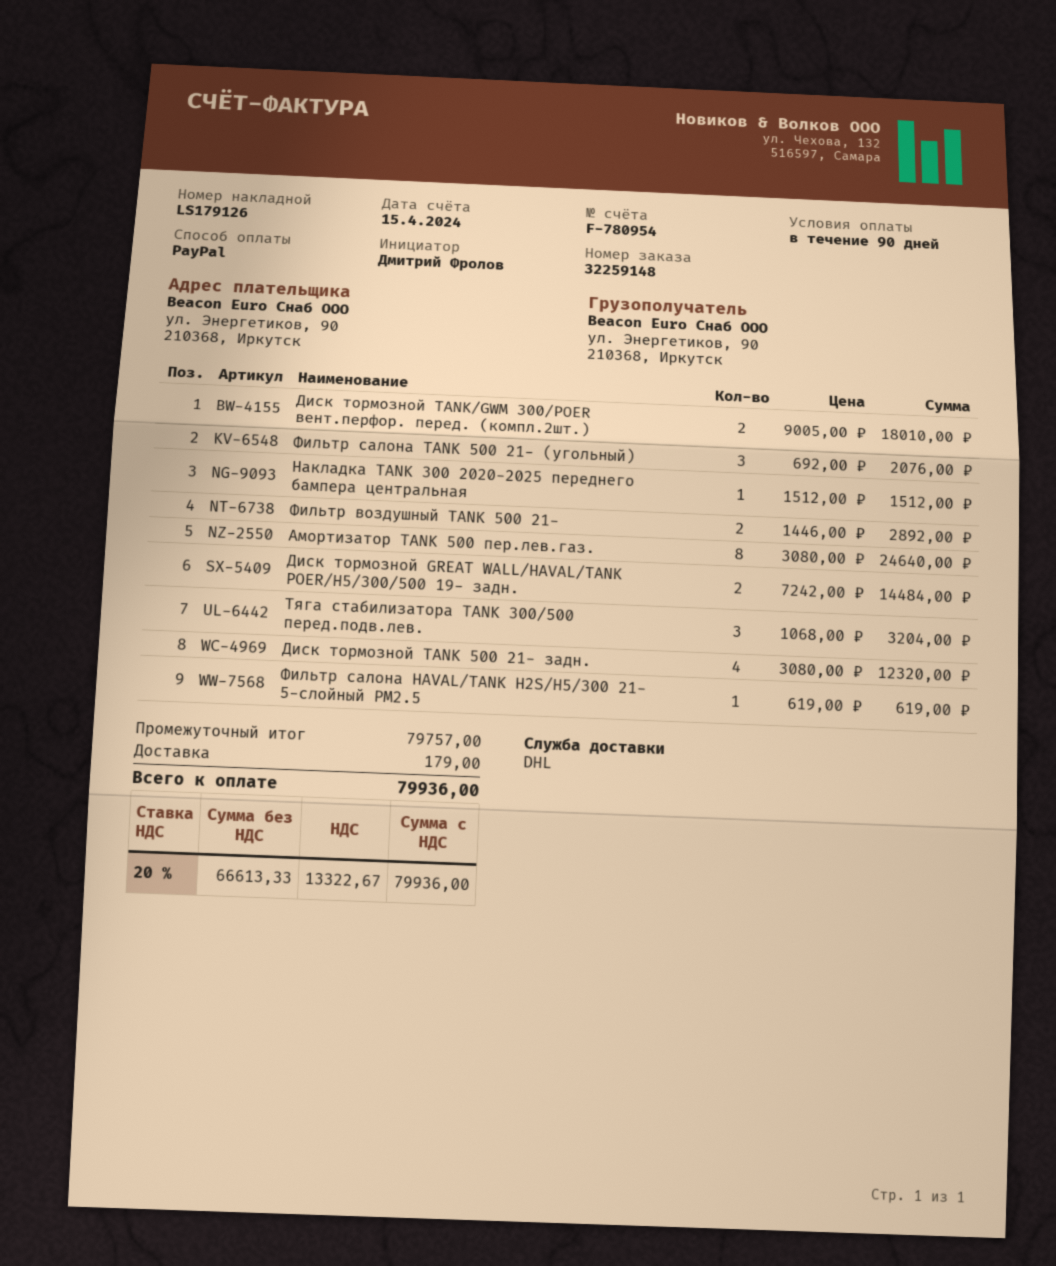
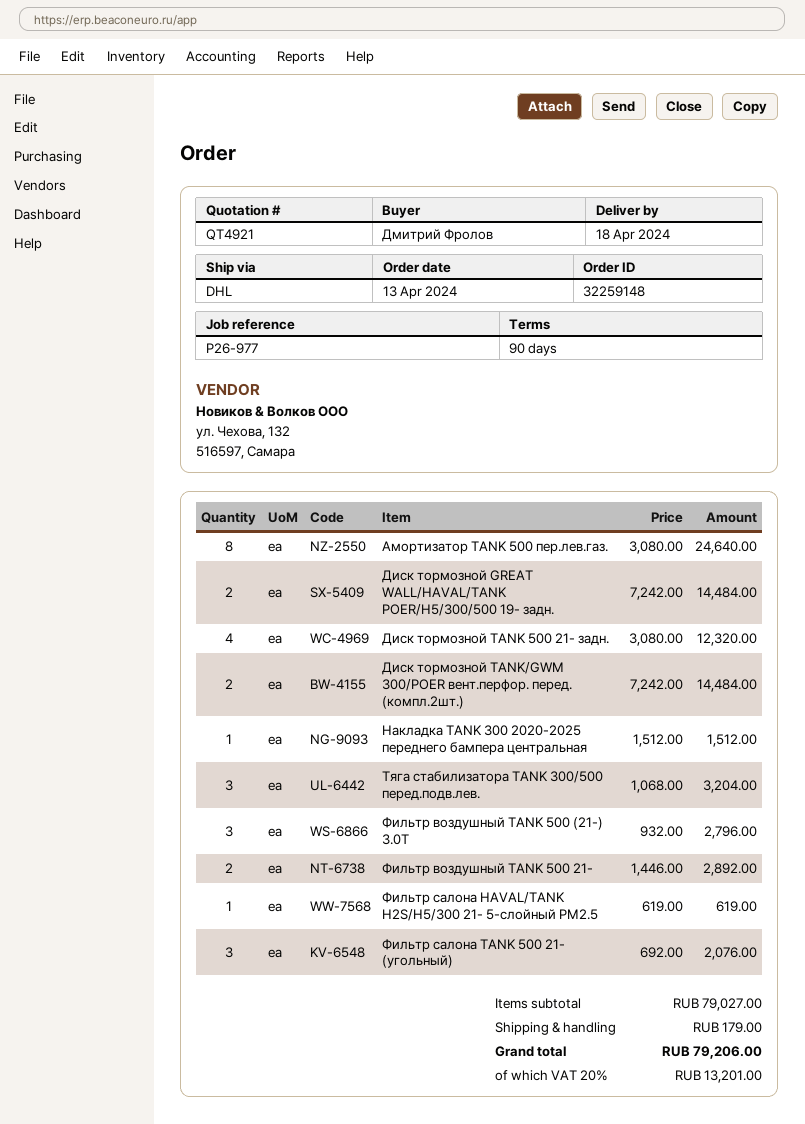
Диск тормозной TANK/GWM 300/POER вент.перфор. перед. (компл.2шт.): 2 x 9005.00 = 18010.00 -> 2 x 7242.00 = 14484.00
Фильтр воздушный TANK 500 (21-) 3.0T: none -> 3 x 932.00 = 2796.00
subtotal: 79757.00 -> 79027.00
tax: 20% = 13322.67 -> 20% = 13201.00
total: 79936.00 -> 79206.00

